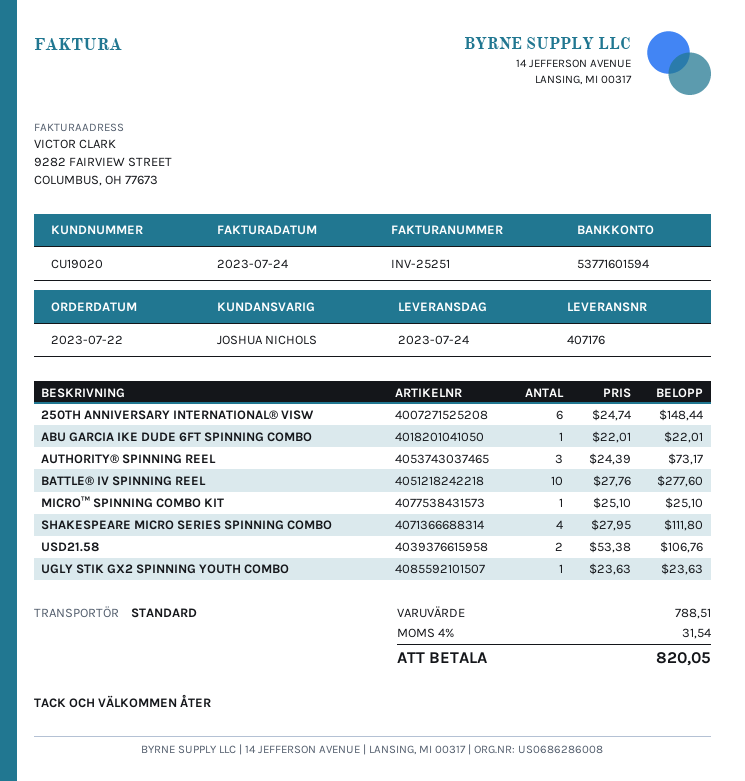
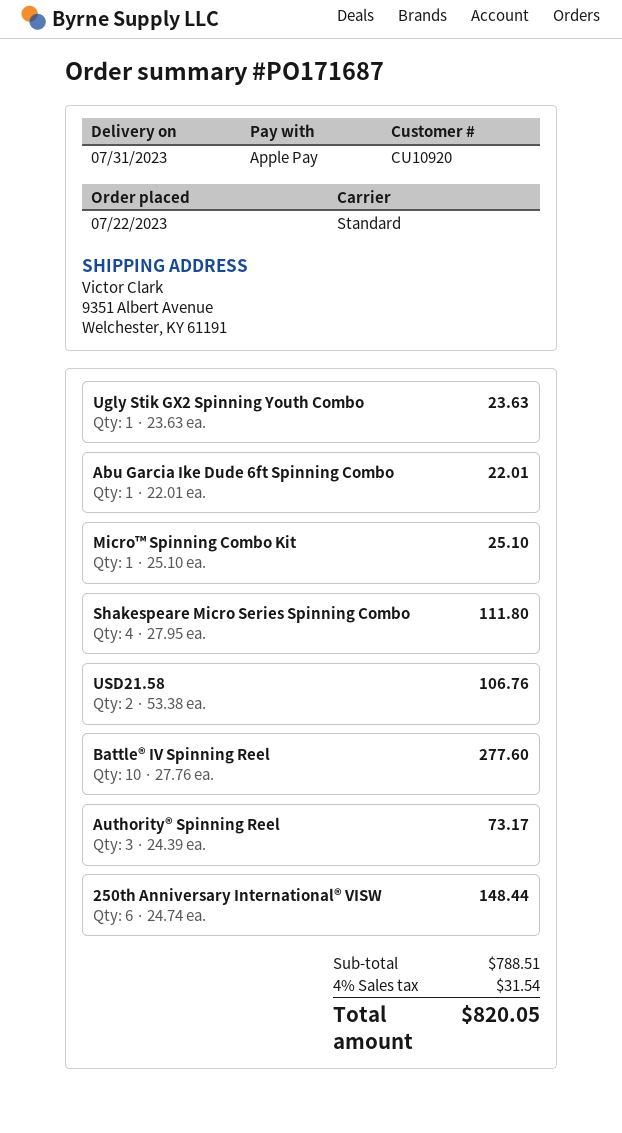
delivery date: 2023-07-24 -> 2023-07-31
customer number: CU19020 -> CU10920

